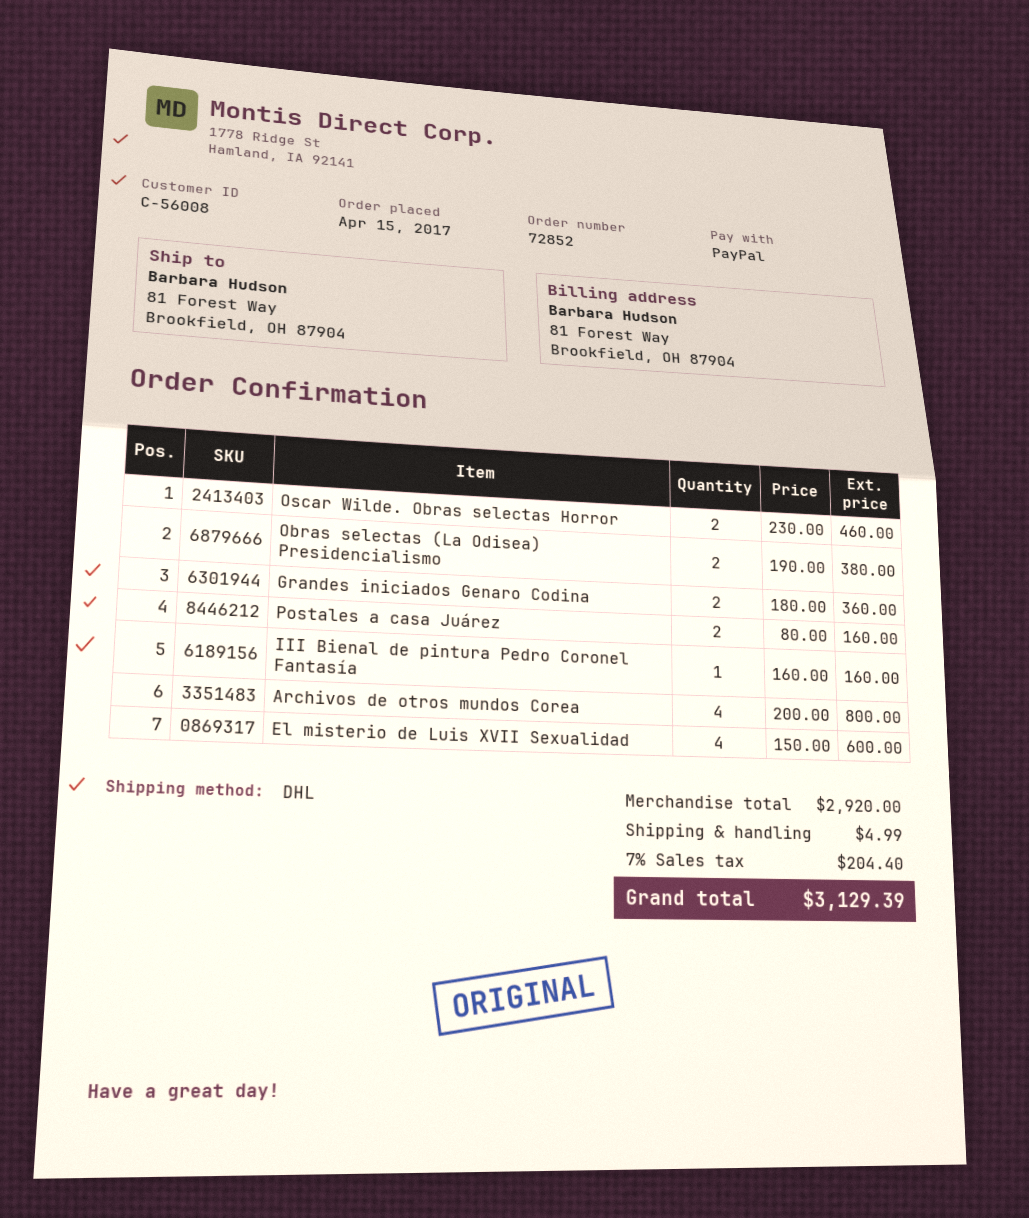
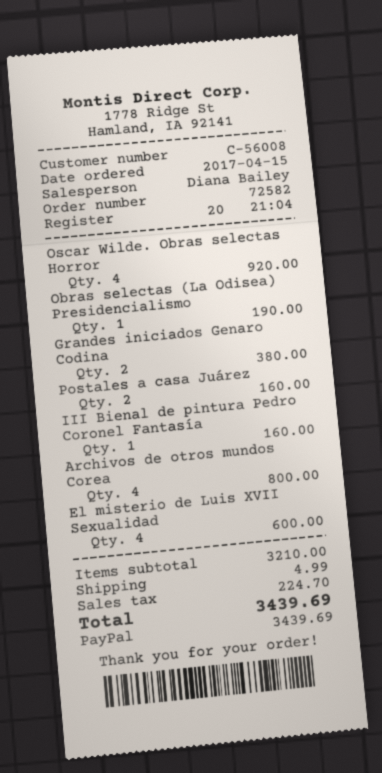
order number: 72852 -> 72582
Oscar Wilde. Obras selectas Horror: 2 for 460.00 -> 4 for 920.00
Obras selectas (La Odisea) Presidencialismo: 2 for 380.00 -> 1 for 190.00
Grandes iniciados Genaro Codina: 2 for 360.00 -> 2 for 380.00
subtotal: 2920.00 -> 3210.00
tax: 204.40 -> 224.70
total: 3129.39 -> 3439.69

